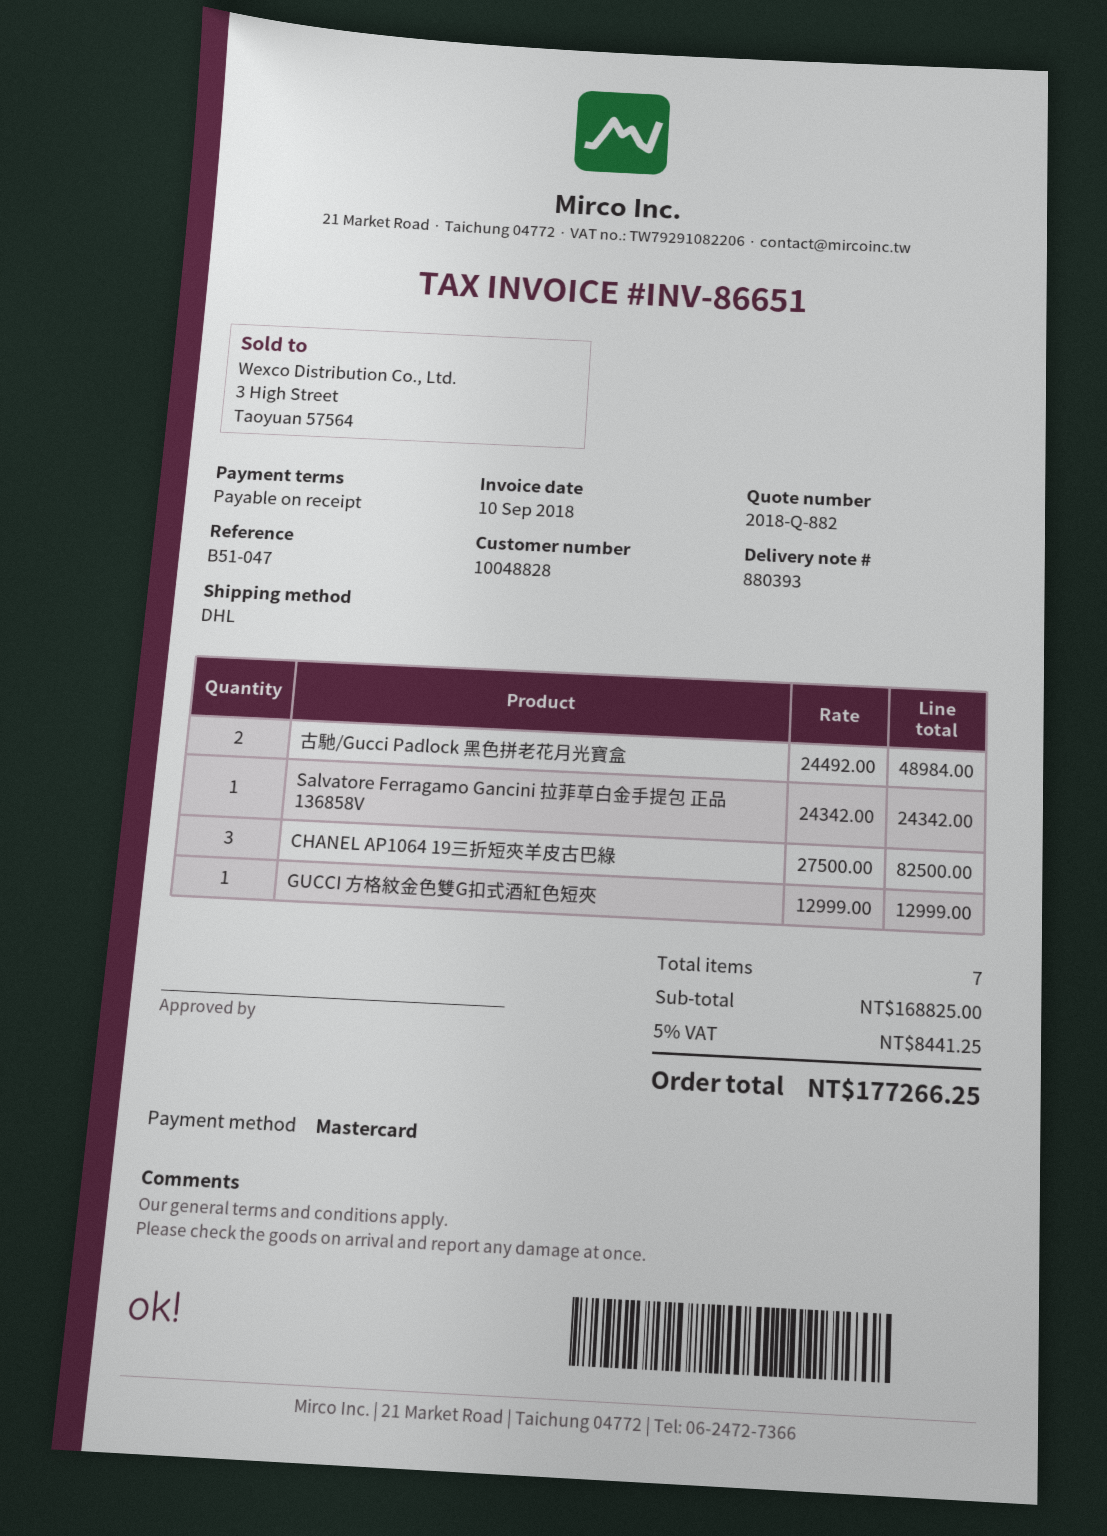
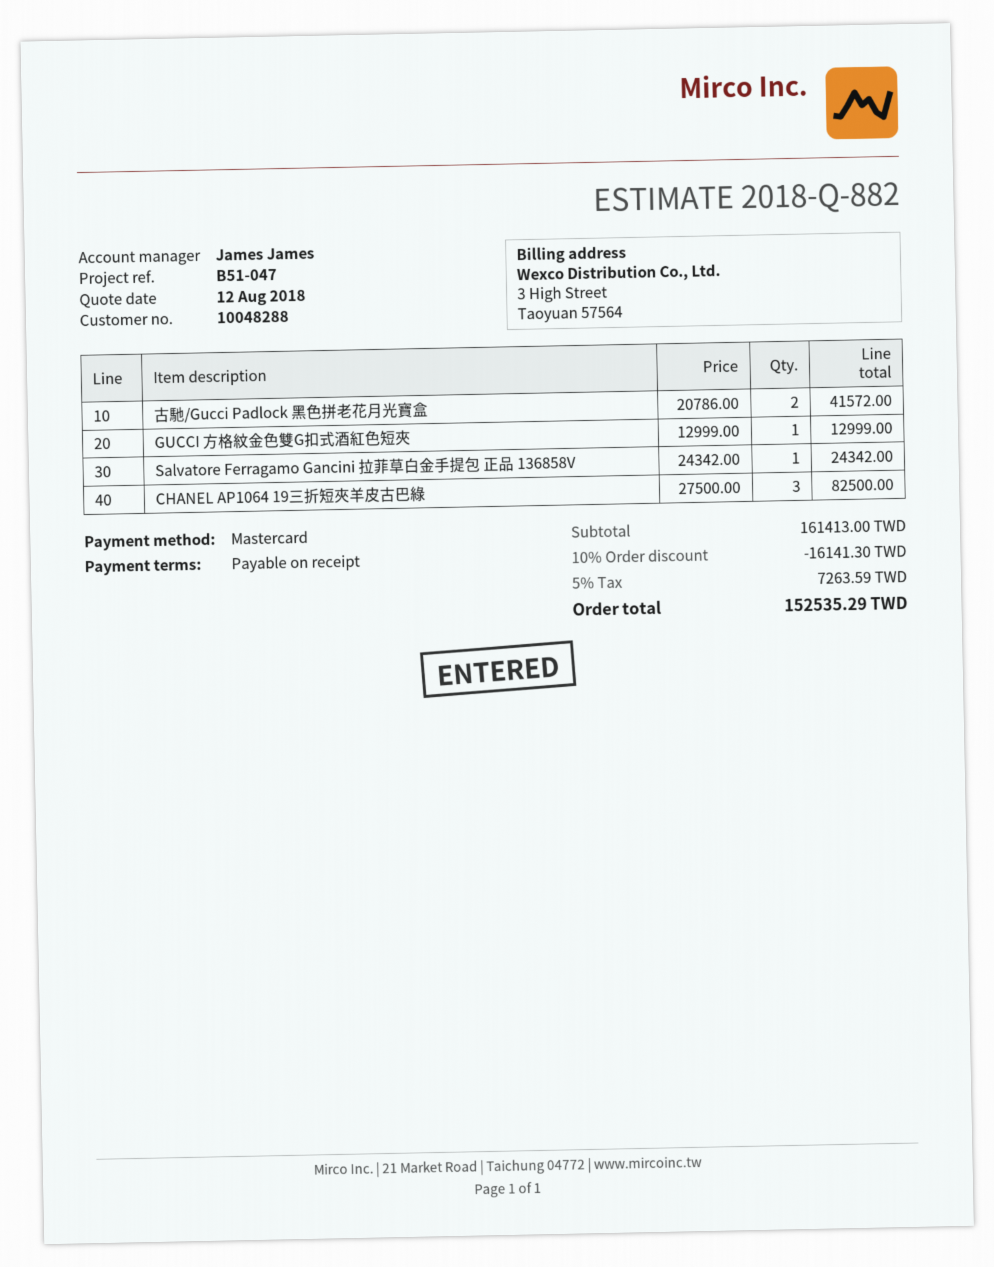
customer number: 10048828 -> 10048288
古馳/Gucci Padlock 黑色拼老花月光寶盒: 2 x 24492.00 = 48984.00 -> 2 x 20786.00 = 41572.00
subtotal: 168825.00 -> 161413.00
discount: none -> 10% = 16141.30
tax: 5% = 8441.25 -> 5% = 7263.59
total: 177266.25 -> 152535.29

